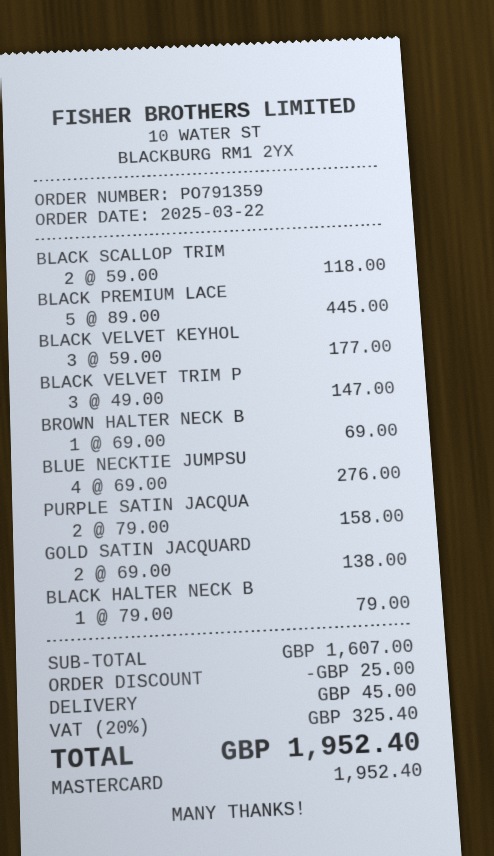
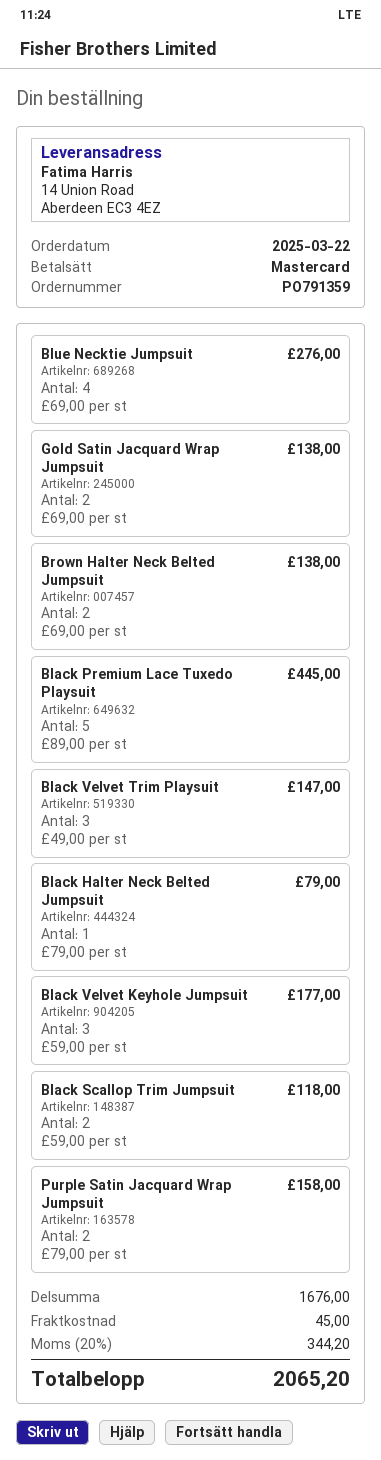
BROWN HALTER NECK B: 1 x 69.00 = 69.00 -> 2 x 69.00 = 138.00
subtotal: 1607.00 -> 1676.00
discount: 25.00 -> none
tax: 20% = 325.40 -> 20% = 344.20
total: 1952.40 -> 2065.20

